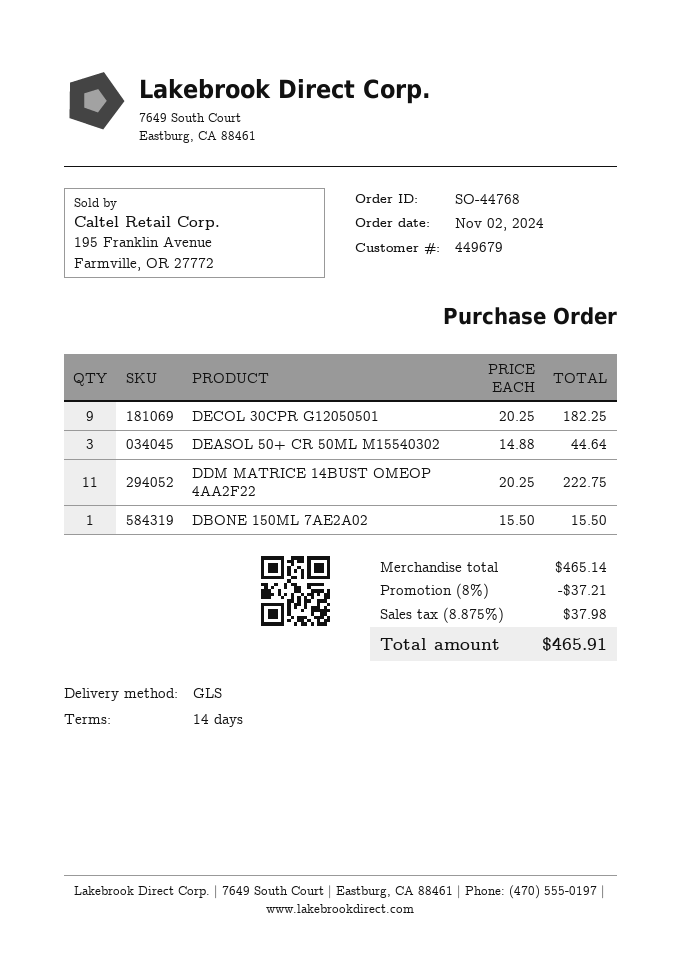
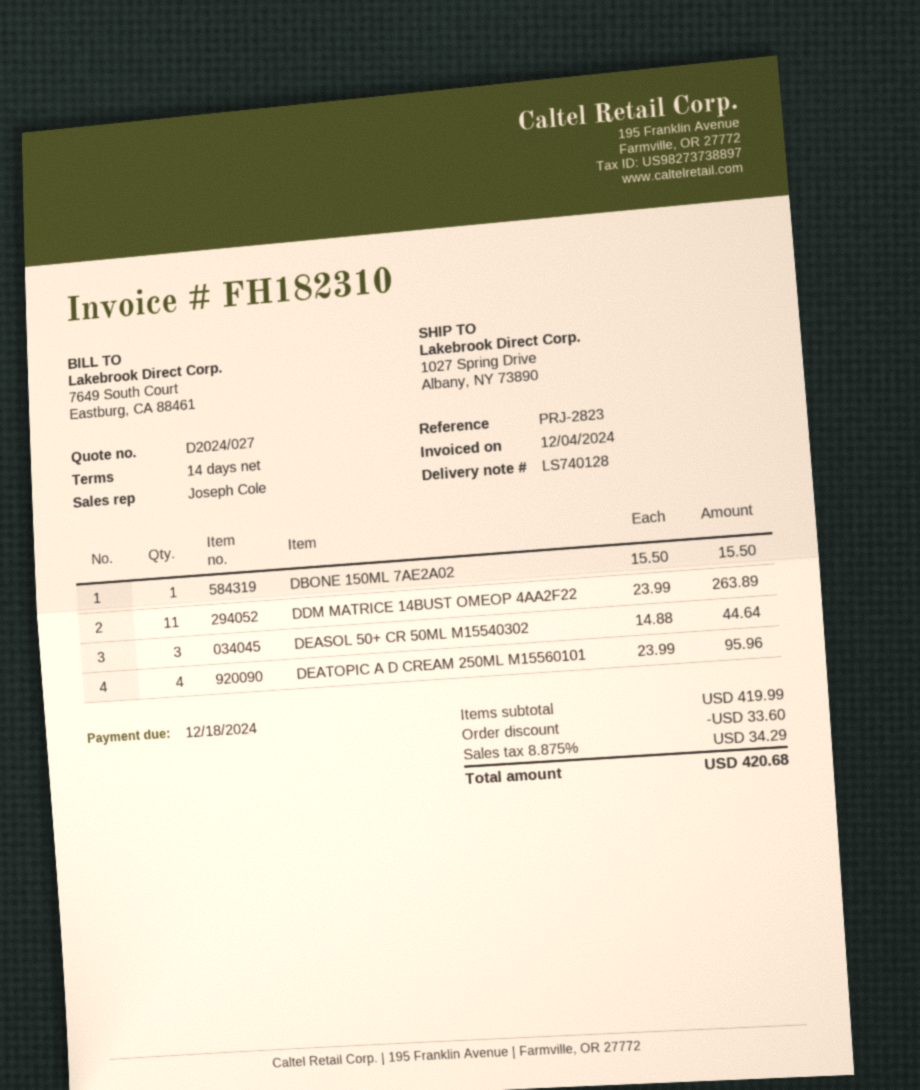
DECOL 30CPR G12050501: 9 x 20.25 = 182.25 -> none
DDM MATRICE 14BUST OMEOP 4AA2F22: 11 x 20.25 = 222.75 -> 11 x 23.99 = 263.89
DEATOPIC A D CREAM 250ML M15560101: none -> 4 x 23.99 = 95.96
subtotal: 465.14 -> 419.99
discount: 37.21 -> 33.60
tax: 8.875% = 37.98 -> 8.875% = 34.29
total: 465.91 -> 420.68

